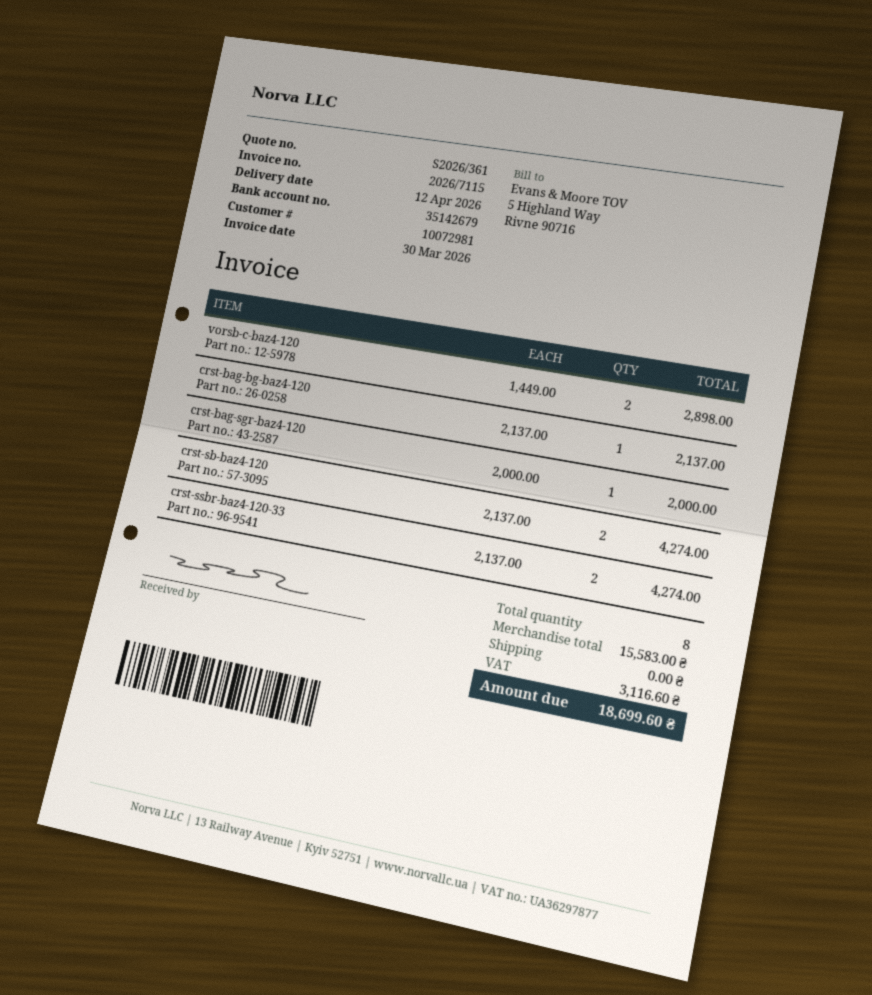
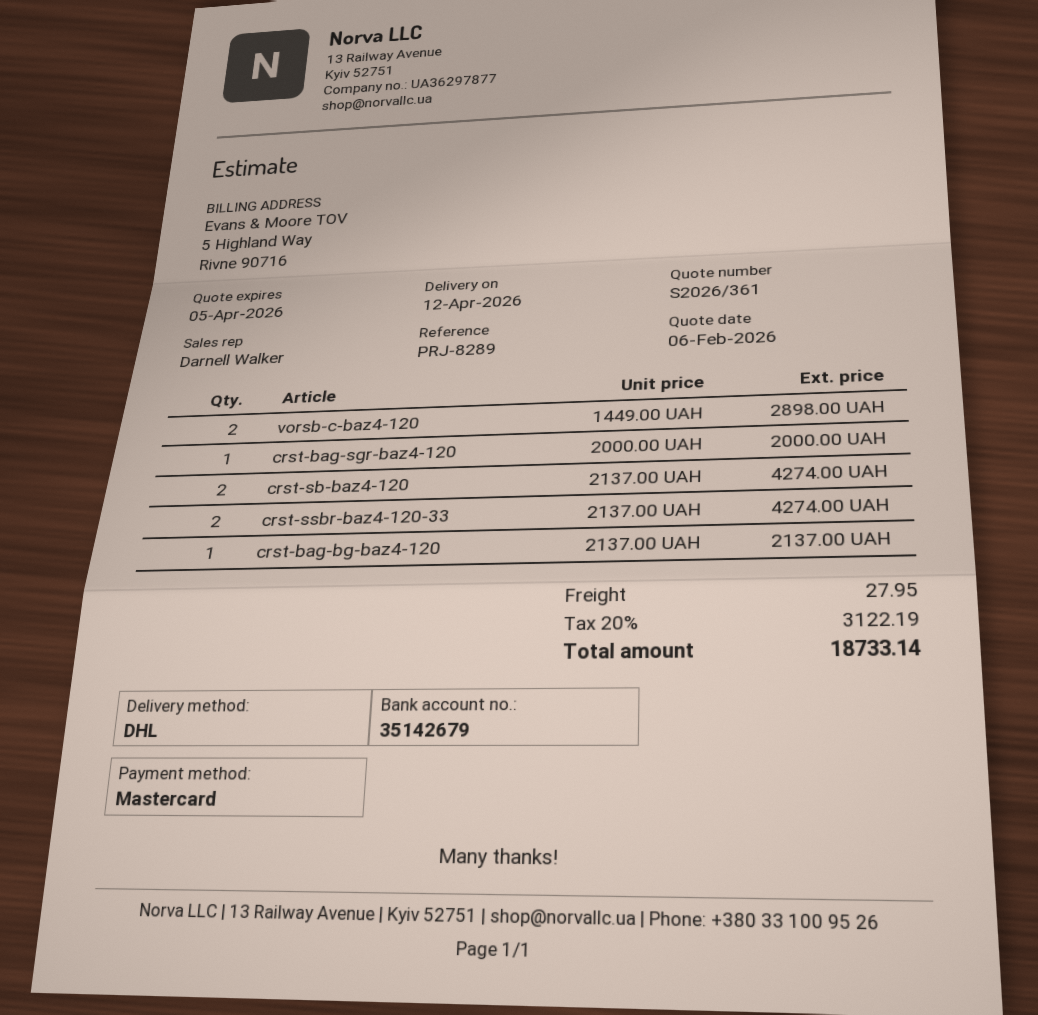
shipping: 0.00 -> 27.95
tax: 3116.60 -> 3122.19
total: 18699.60 -> 18733.14

